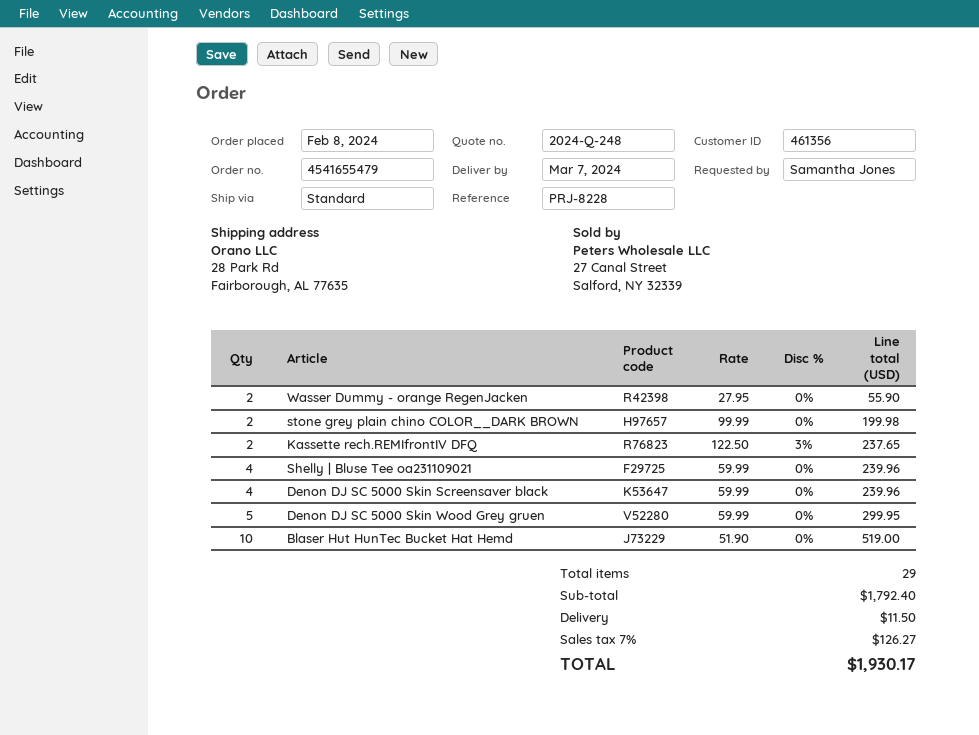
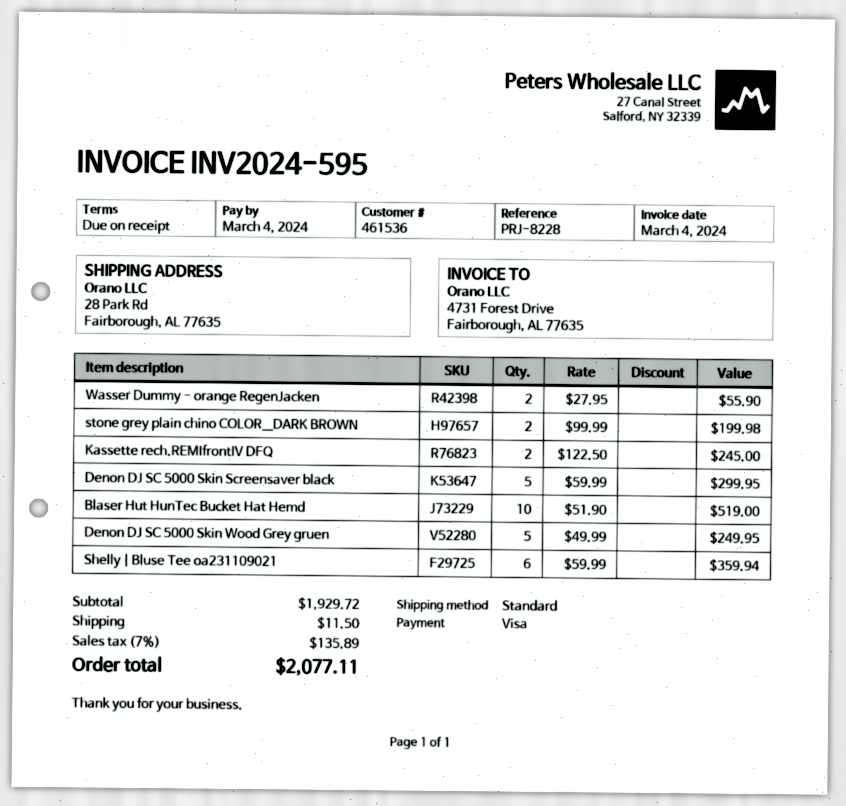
customer number: 461356 -> 461536
Kassette rech.REMIfrontIV DFQ: 2 x 122.50 - 3% = 237.65 -> 2 x 122.50 = 245.00
Shelly | Bluse Tee oa231109021: 4 x 59.99 = 239.96 -> 6 x 59.99 = 359.94
Denon DJ SC 5000 Skin Screensaver black: 4 x 59.99 = 239.96 -> 5 x 59.99 = 299.95
Denon DJ SC 5000 Skin Wood Grey gruen: 5 x 59.99 = 299.95 -> 5 x 49.99 = 249.95
subtotal: 1792.40 -> 1929.72
tax: 7% = 126.27 -> 7% = 135.89
total: 1930.17 -> 2077.11

